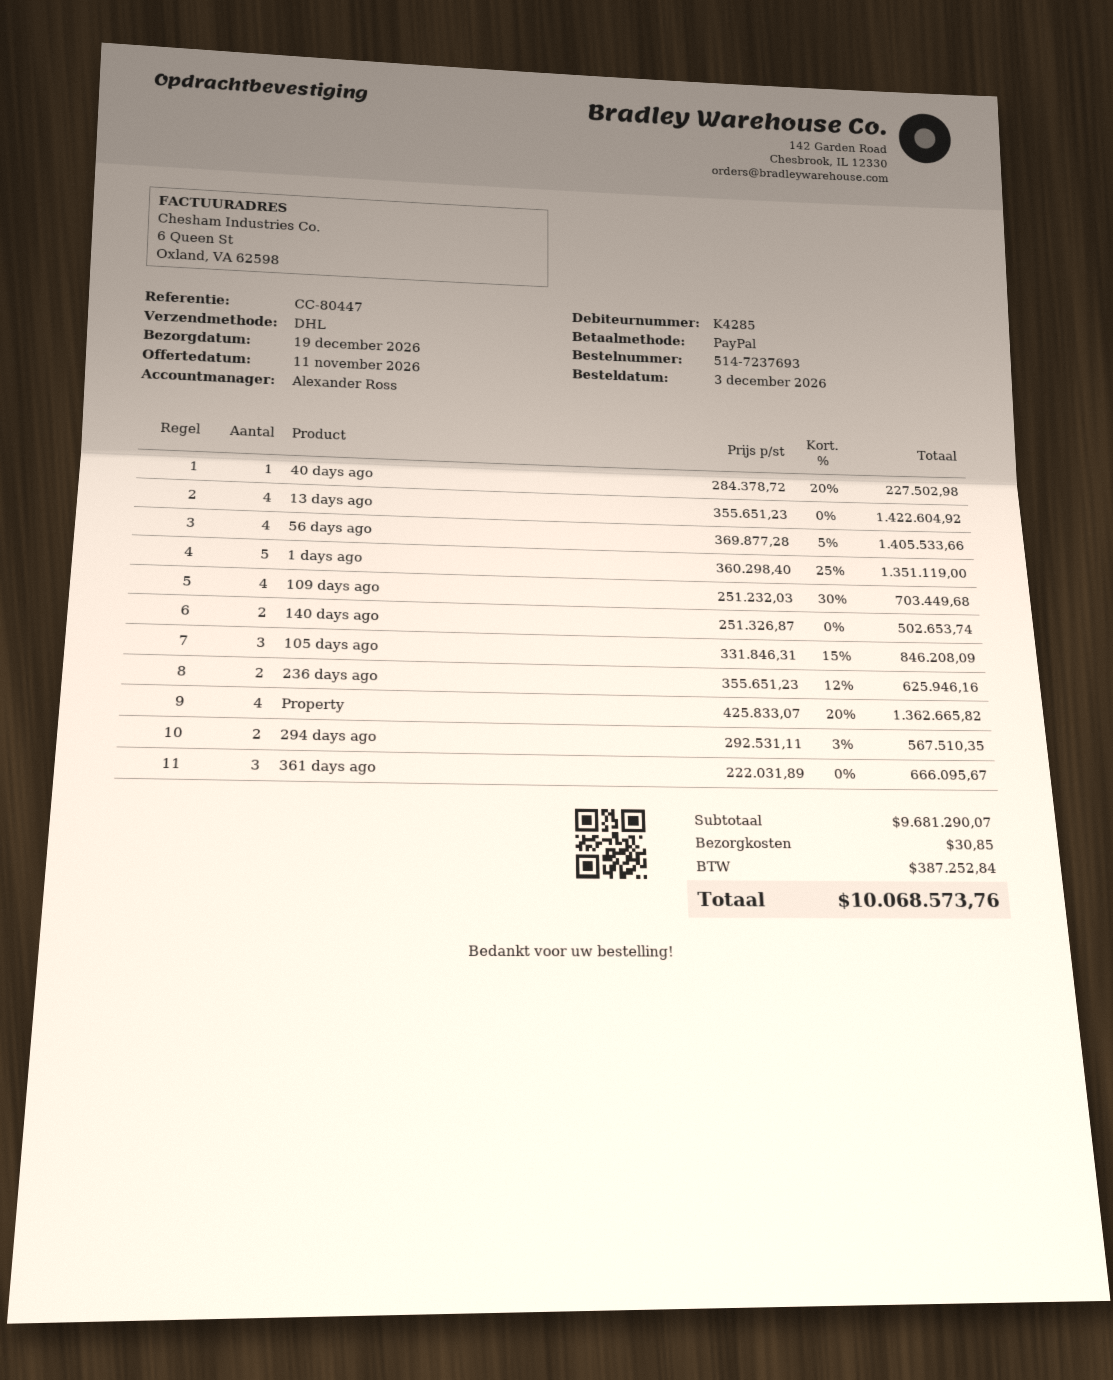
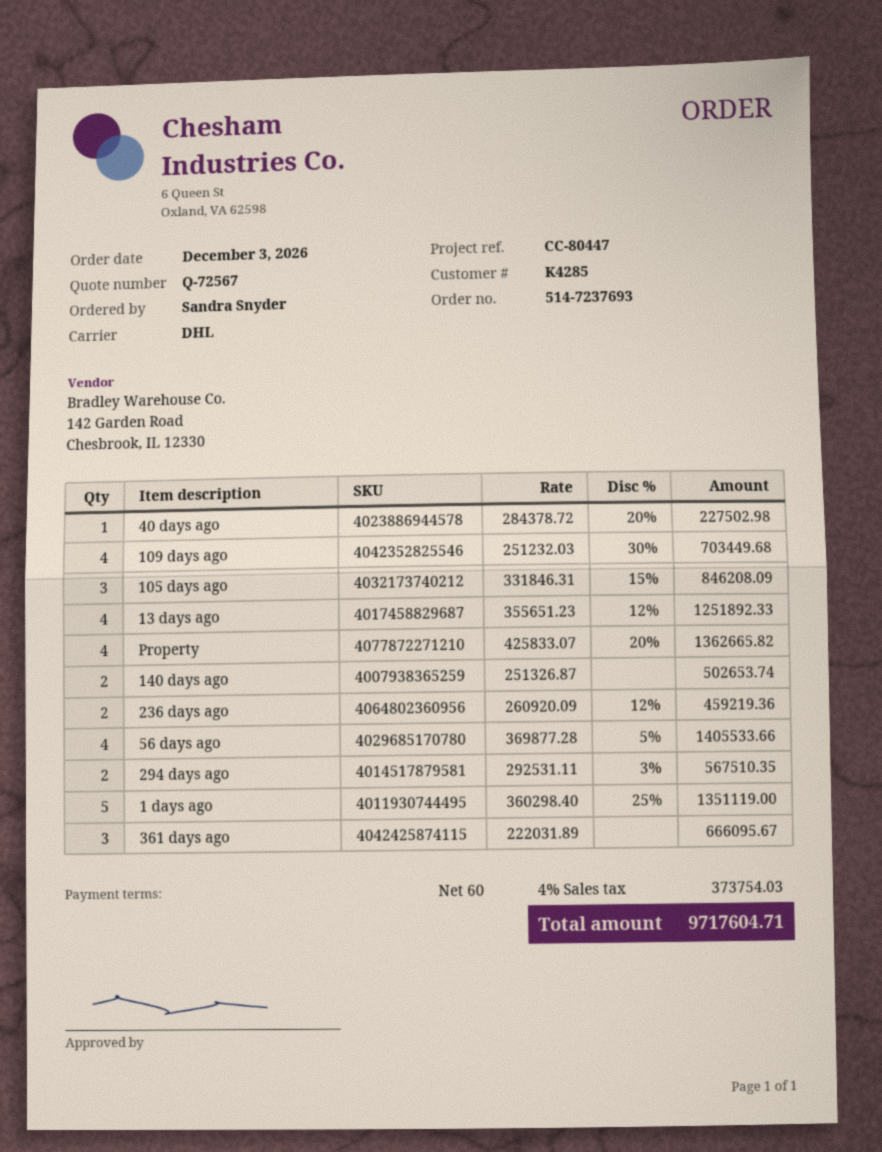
13 days ago: 4 x 355651.23 = 1422604.92 -> 4 x 355651.23 - 12% = 1251892.33
236 days ago: 2 x 355651.23 - 12% = 625946.16 -> 2 x 260920.09 - 12% = 459219.36
shipping: 30.85 -> none
tax: 387252.84 -> 373754.03
total: 10068573.76 -> 9717604.71

